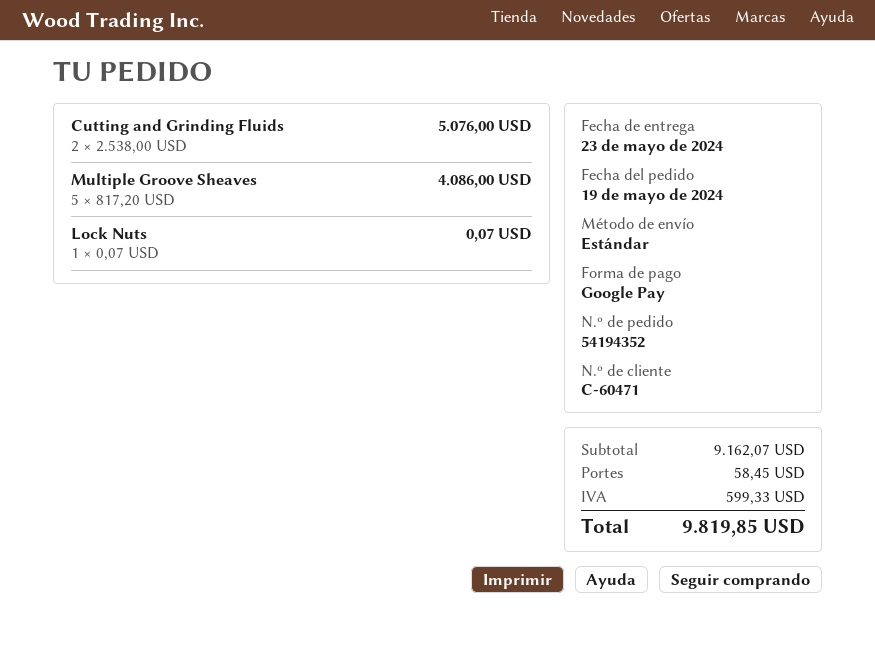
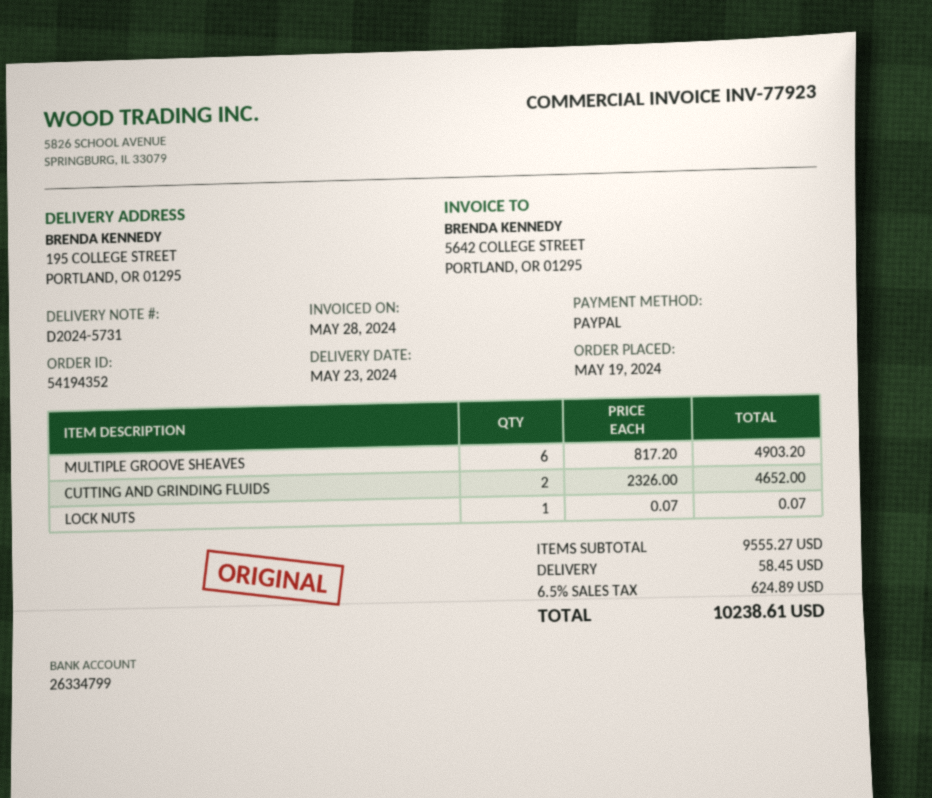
payment method: Google Pay -> PayPal
Cutting and Grinding Fluids: 2 x 2538.00 = 5076.00 -> 2 x 2326.00 = 4652.00
Multiple Groove Sheaves: 5 x 817.20 = 4086.00 -> 6 x 817.20 = 4903.20
subtotal: 9162.07 -> 9555.27
tax: 599.33 -> 624.89
total: 9819.85 -> 10238.61

